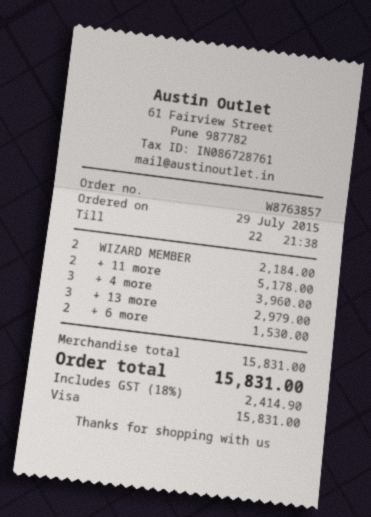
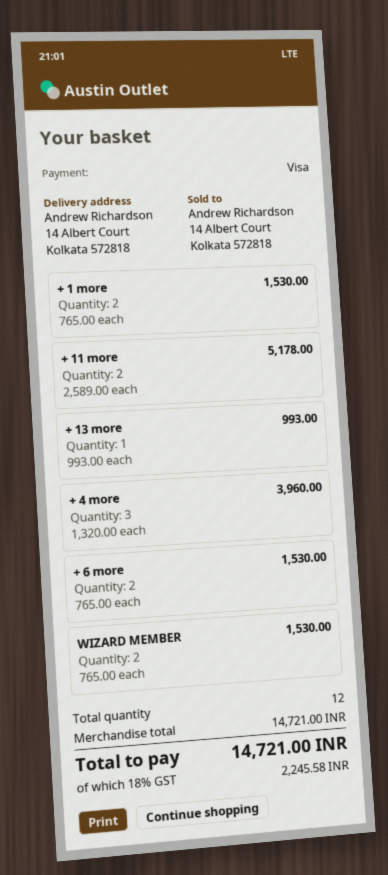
WIZARD MEMBER: 2 for 2184.00 -> 2 for 1530.00
+ 13 more: 3 for 2979.00 -> 1 for 993.00
+ 1 more: none -> 2 for 1530.00
subtotal: 15831.00 -> 14721.00
tax: 18% = 2414.90 -> 18% = 2245.58
total: 15831.00 -> 14721.00

